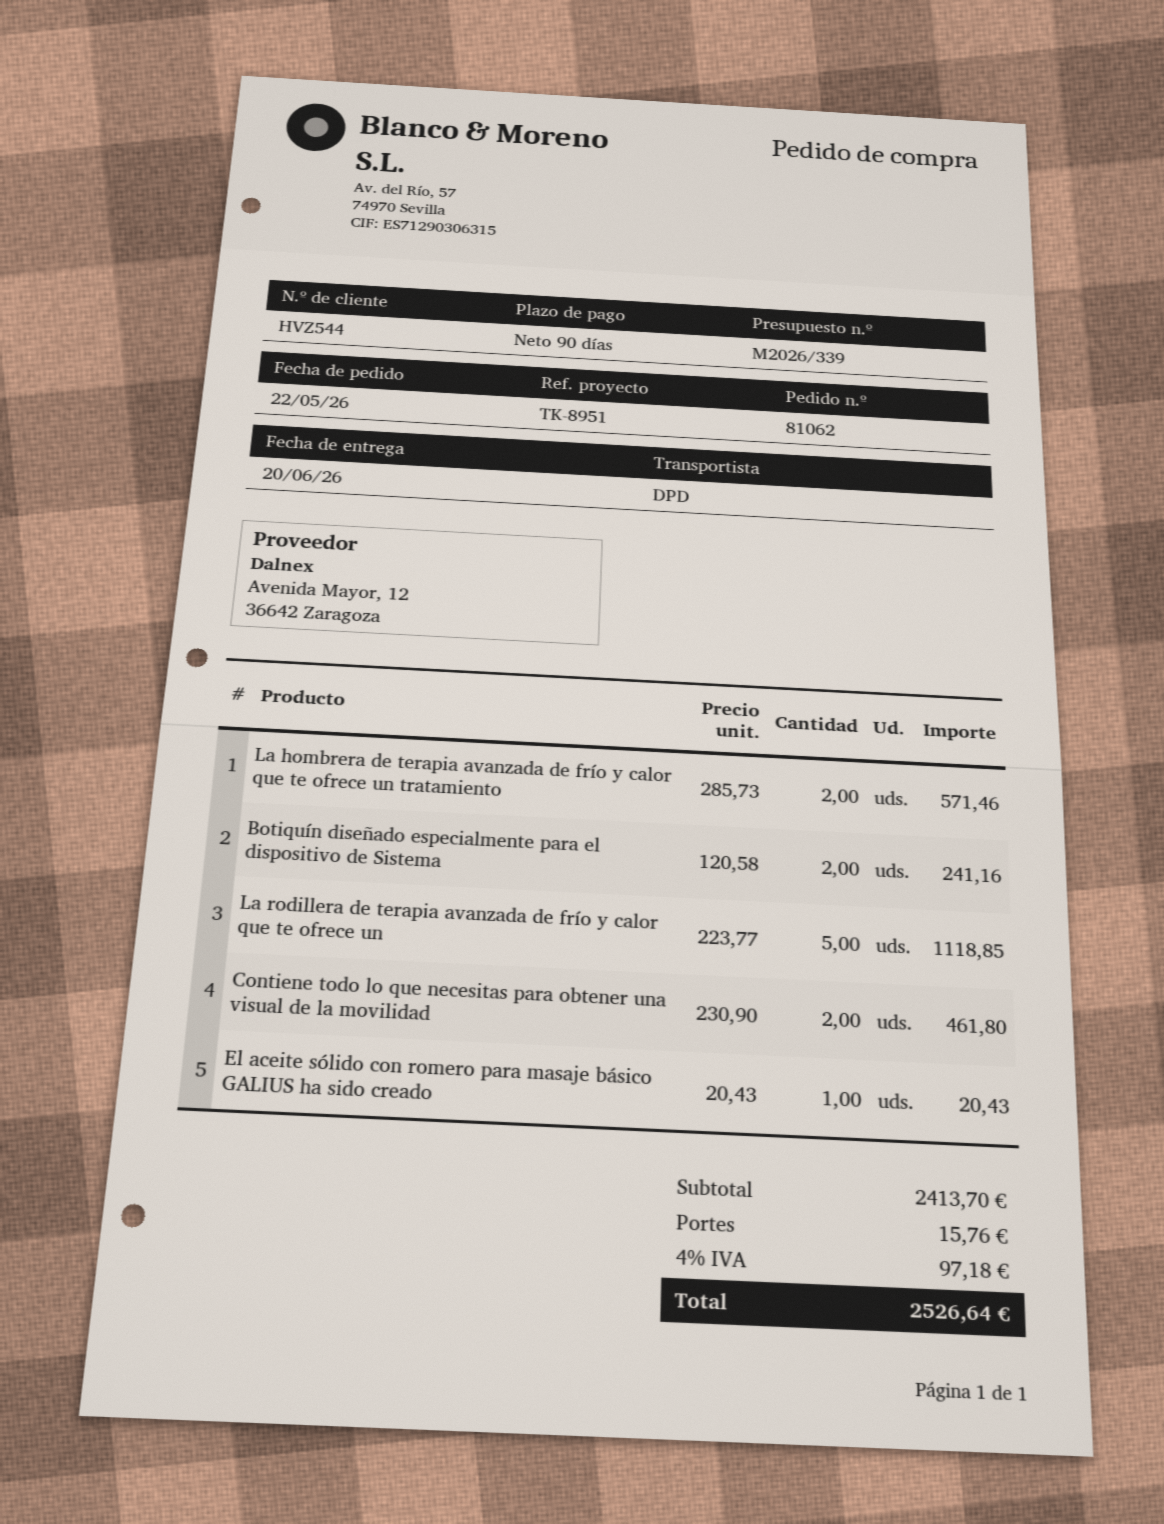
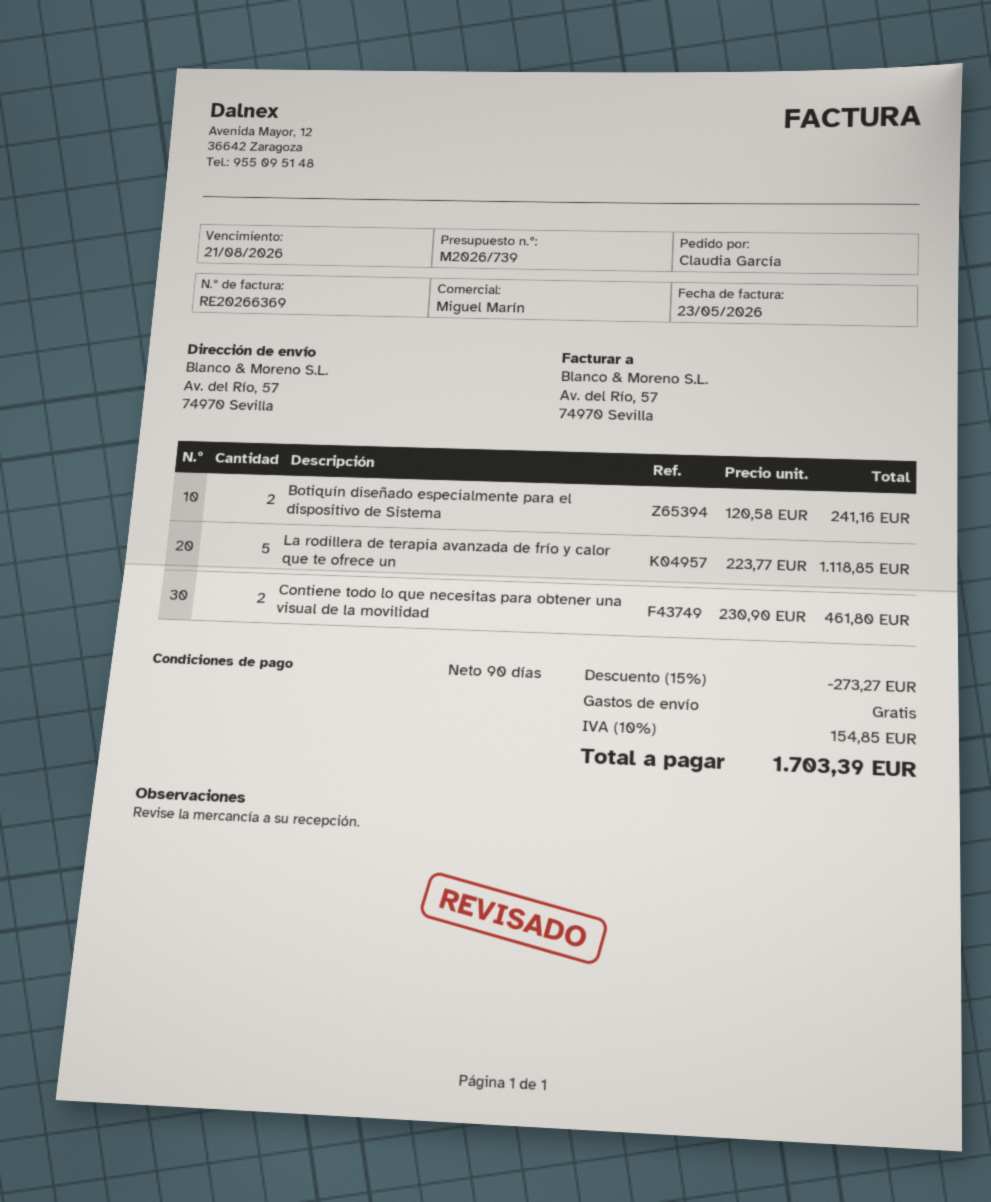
quote number: M2026/339 -> M2026/739
La hombrera de terapia avanzada de frío y calor que te ofrece un tratamiento: 2 x 285.73 = 571.46 -> none
El aceite sólido con romero para masaje básico GALIUS ha sido creado: 1 x 20.43 = 20.43 -> none
discount: none -> 15% = 273.27
shipping: 15.76 -> 0.00
tax: 4% = 97.18 -> 10% = 154.85
total: 2526.64 -> 1703.39

